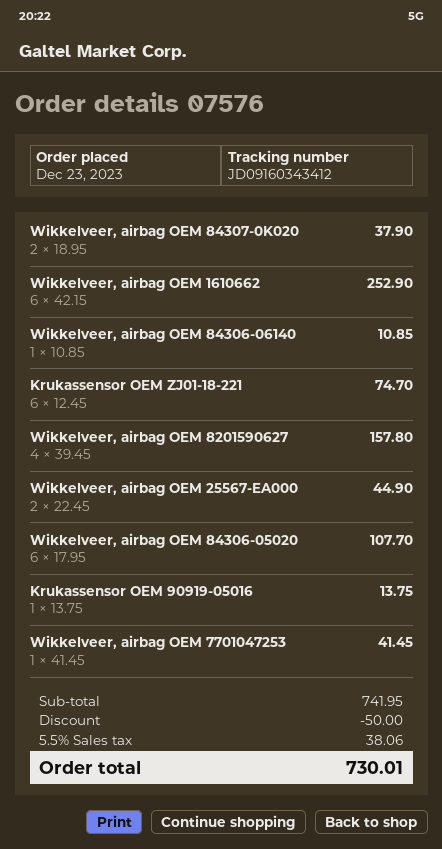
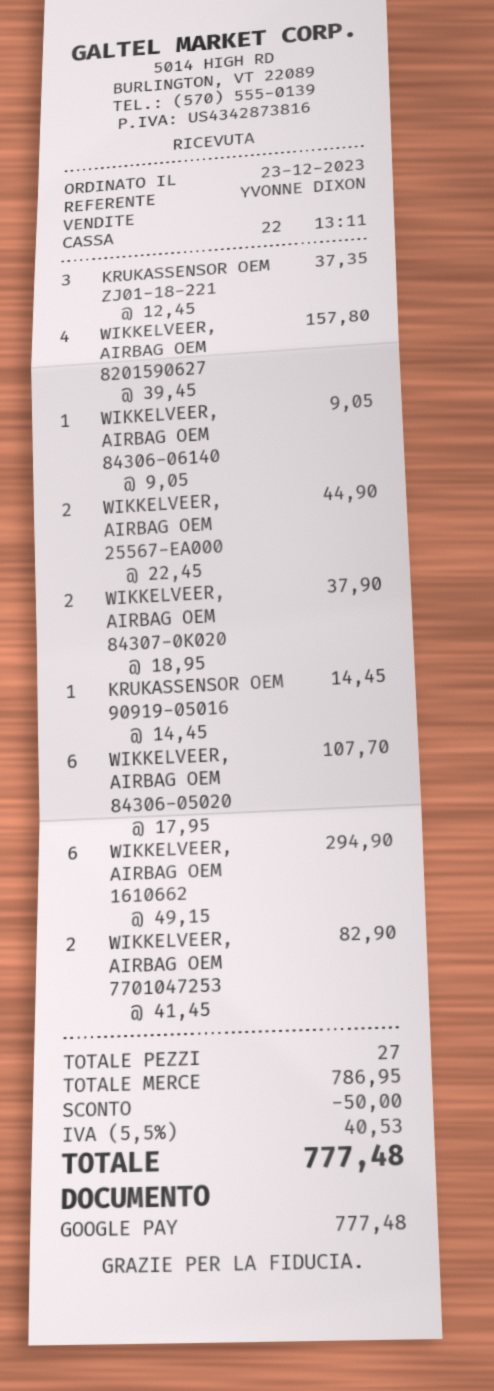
Wikkelveer, airbag OEM 1610662: 6 x 42.15 = 252.90 -> 6 x 49.15 = 294.90
Wikkelveer, airbag OEM 84306-06140: 1 x 10.85 = 10.85 -> 1 x 9.05 = 9.05
Krukassensor OEM ZJ01-18-221: 6 x 12.45 = 74.70 -> 3 x 12.45 = 37.35
Krukassensor OEM 90919-05016: 1 x 13.75 = 13.75 -> 1 x 14.45 = 14.45
Wikkelveer, airbag OEM 7701047253: 1 x 41.45 = 41.45 -> 2 x 41.45 = 82.90
subtotal: 741.95 -> 786.95
tax: 5.5% = 38.06 -> 5.5% = 40.53
total: 730.01 -> 777.48

